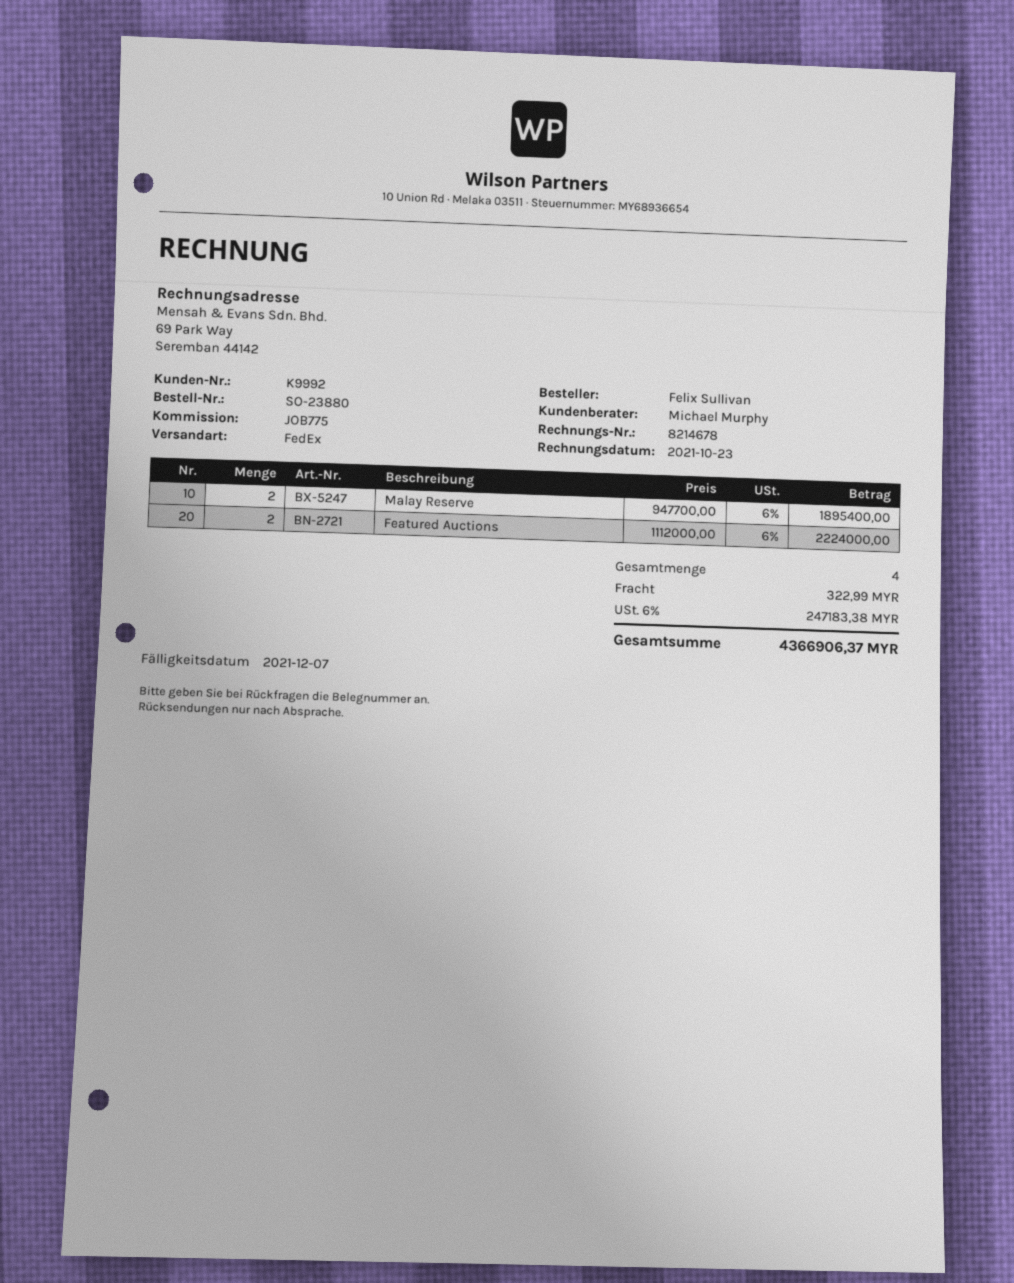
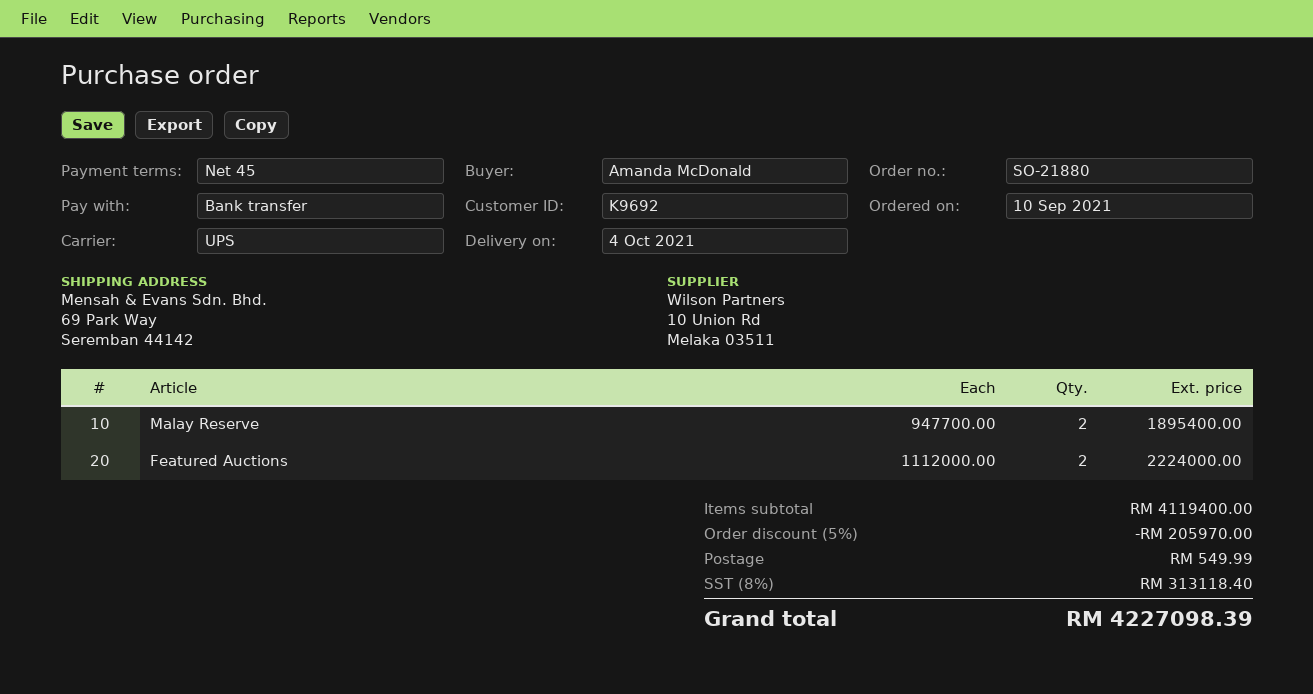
order number: SO-23880 -> SO-21880
customer number: K9992 -> K9692
ordered by: Felix Sullivan -> Amanda McDonald
shipping method: FedEx -> UPS
discount: none -> 5% = 205970.00
shipping: 322.99 -> 549.99
tax: 6% = 247183.38 -> 8% = 313118.40
total: 4366906.37 -> 4227098.39

